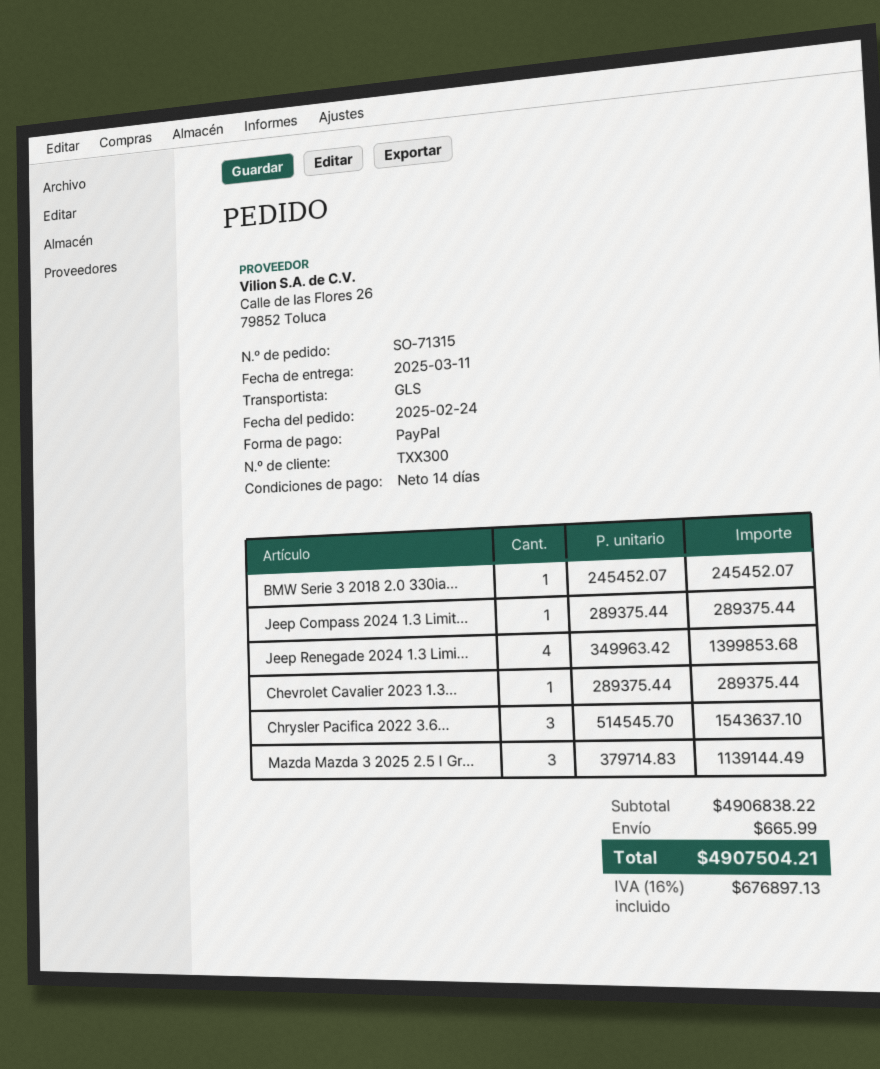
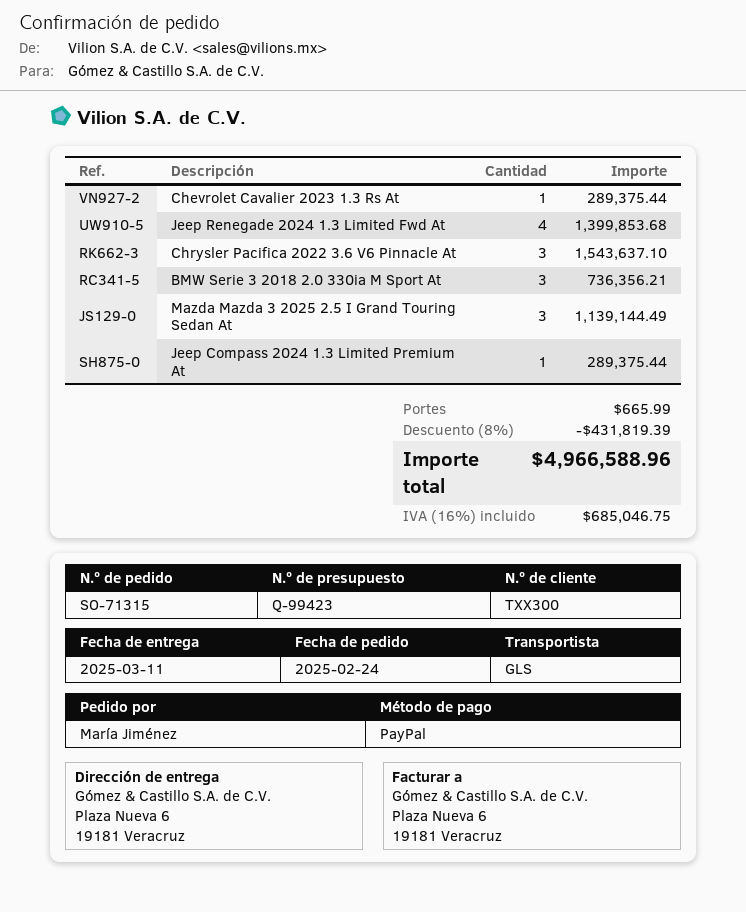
BMW Serie 3 2018 2.0 330ia...: 1 for 245452.07 -> 3 for 736356.21
discount: none -> 8% = 431819.39
tax: 16% = 676897.13 -> 16% = 685046.75
total: 4907504.21 -> 4966588.96

